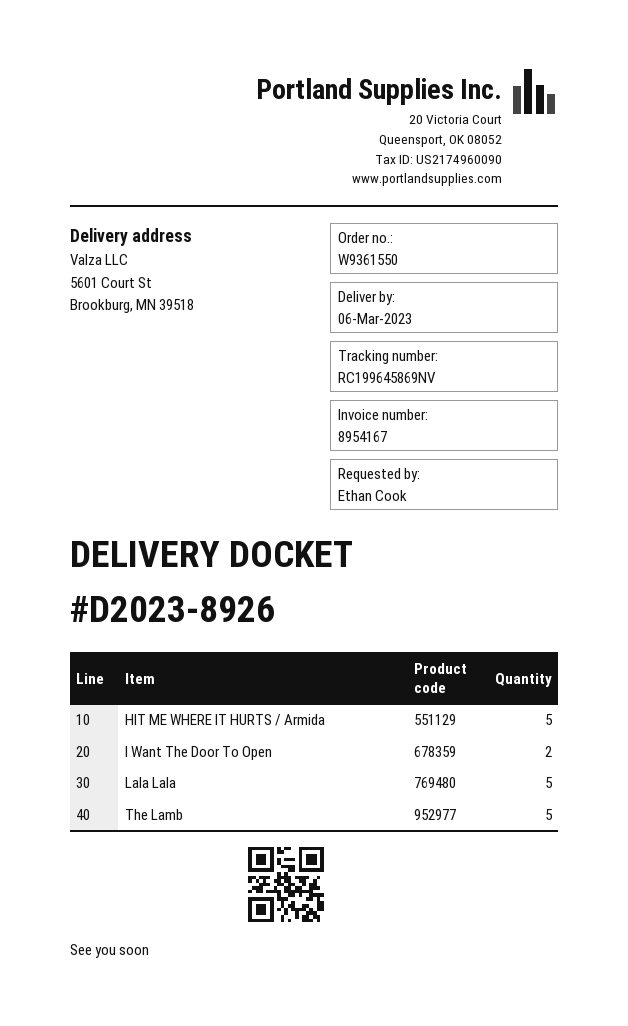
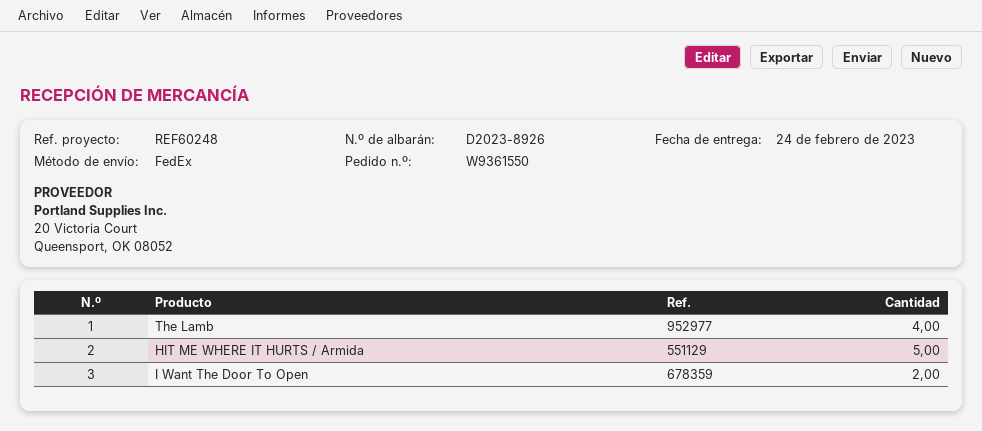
delivery date: 2023-03-06 -> 2023-02-24
Lala Lala: 5 -> none
The Lamb: 5 -> 4

